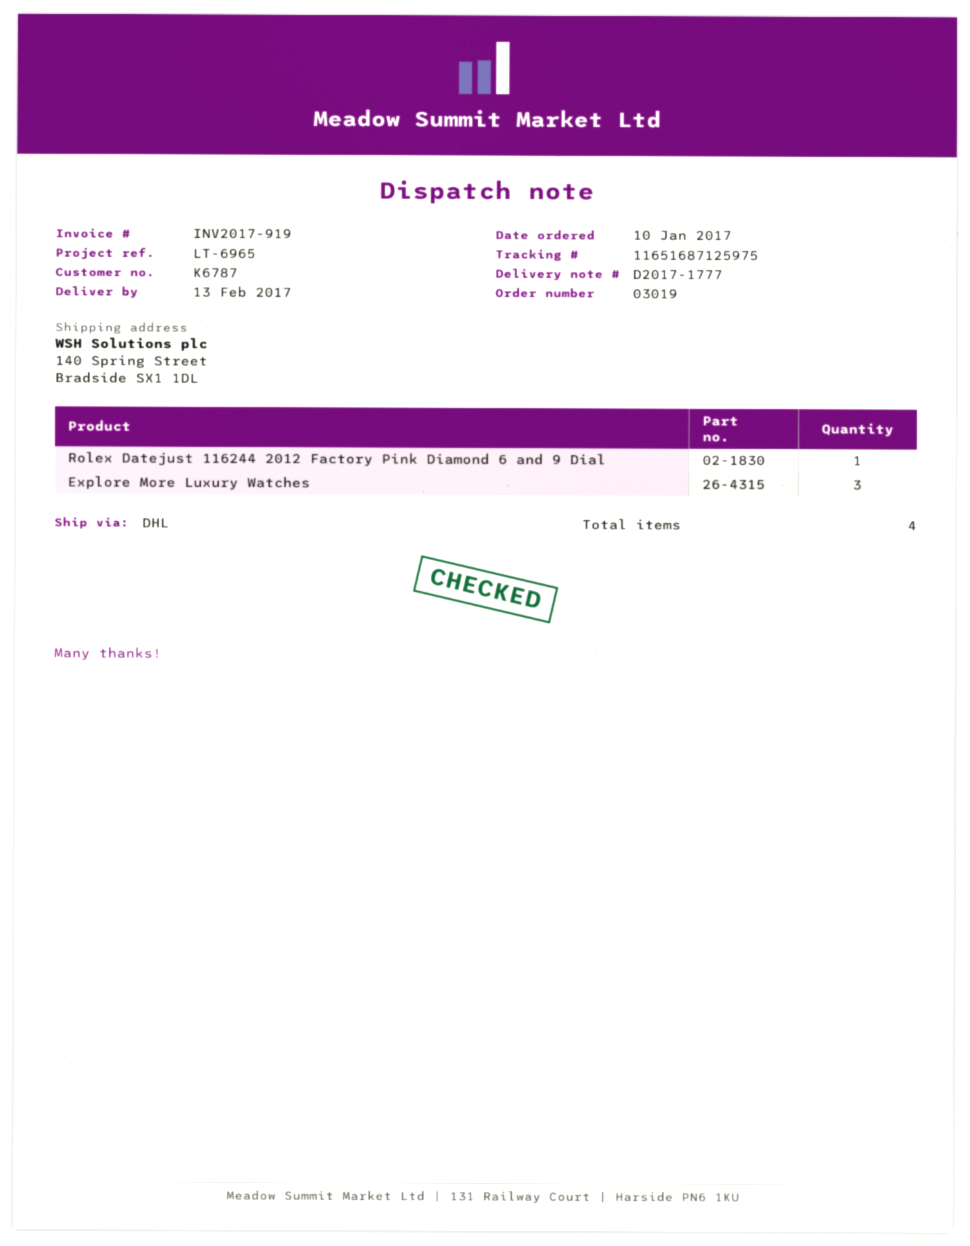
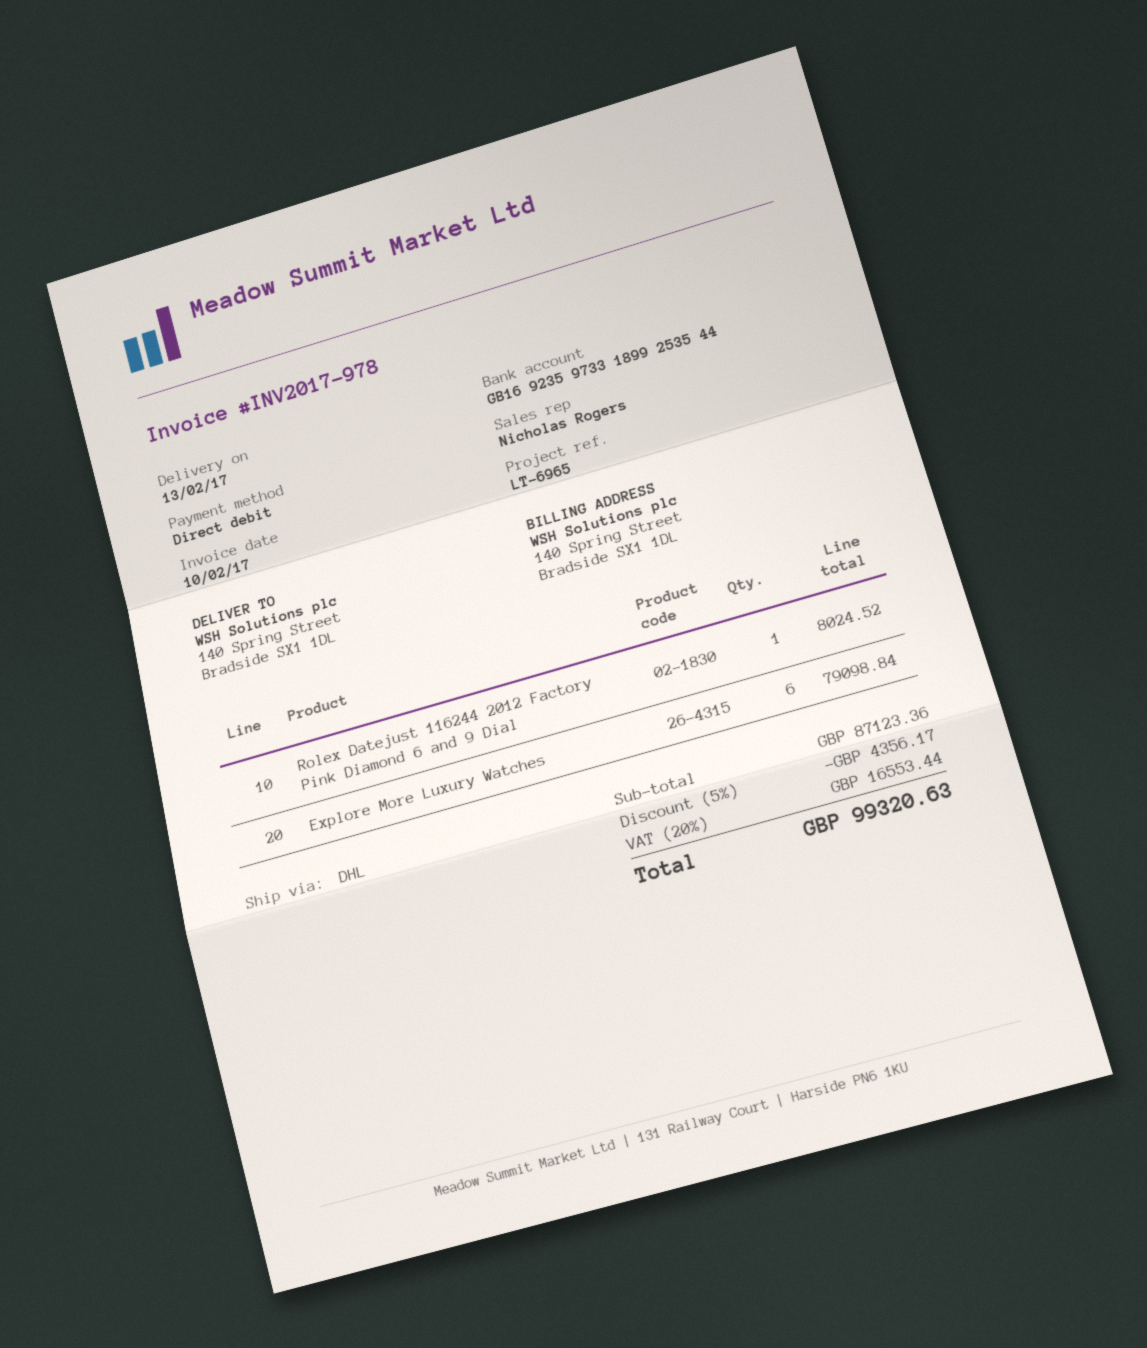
invoice number: INV2017-919 -> INV2017-978
Explore More Luxury Watches: 3 -> 6

